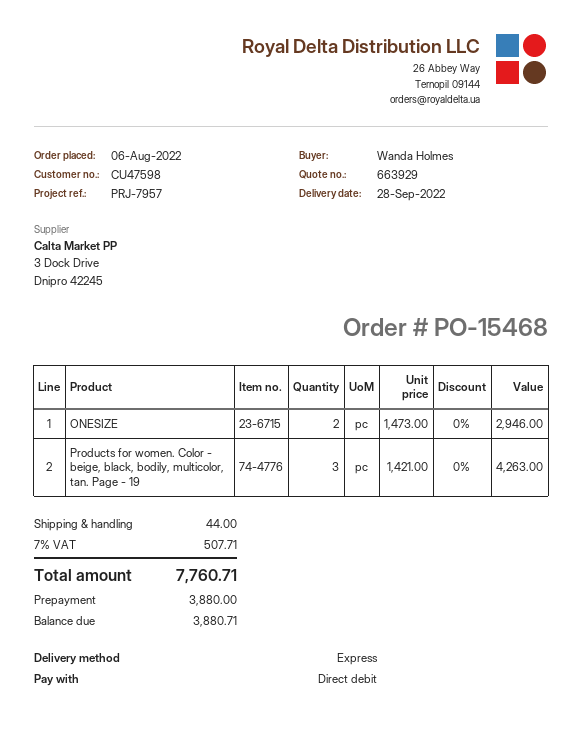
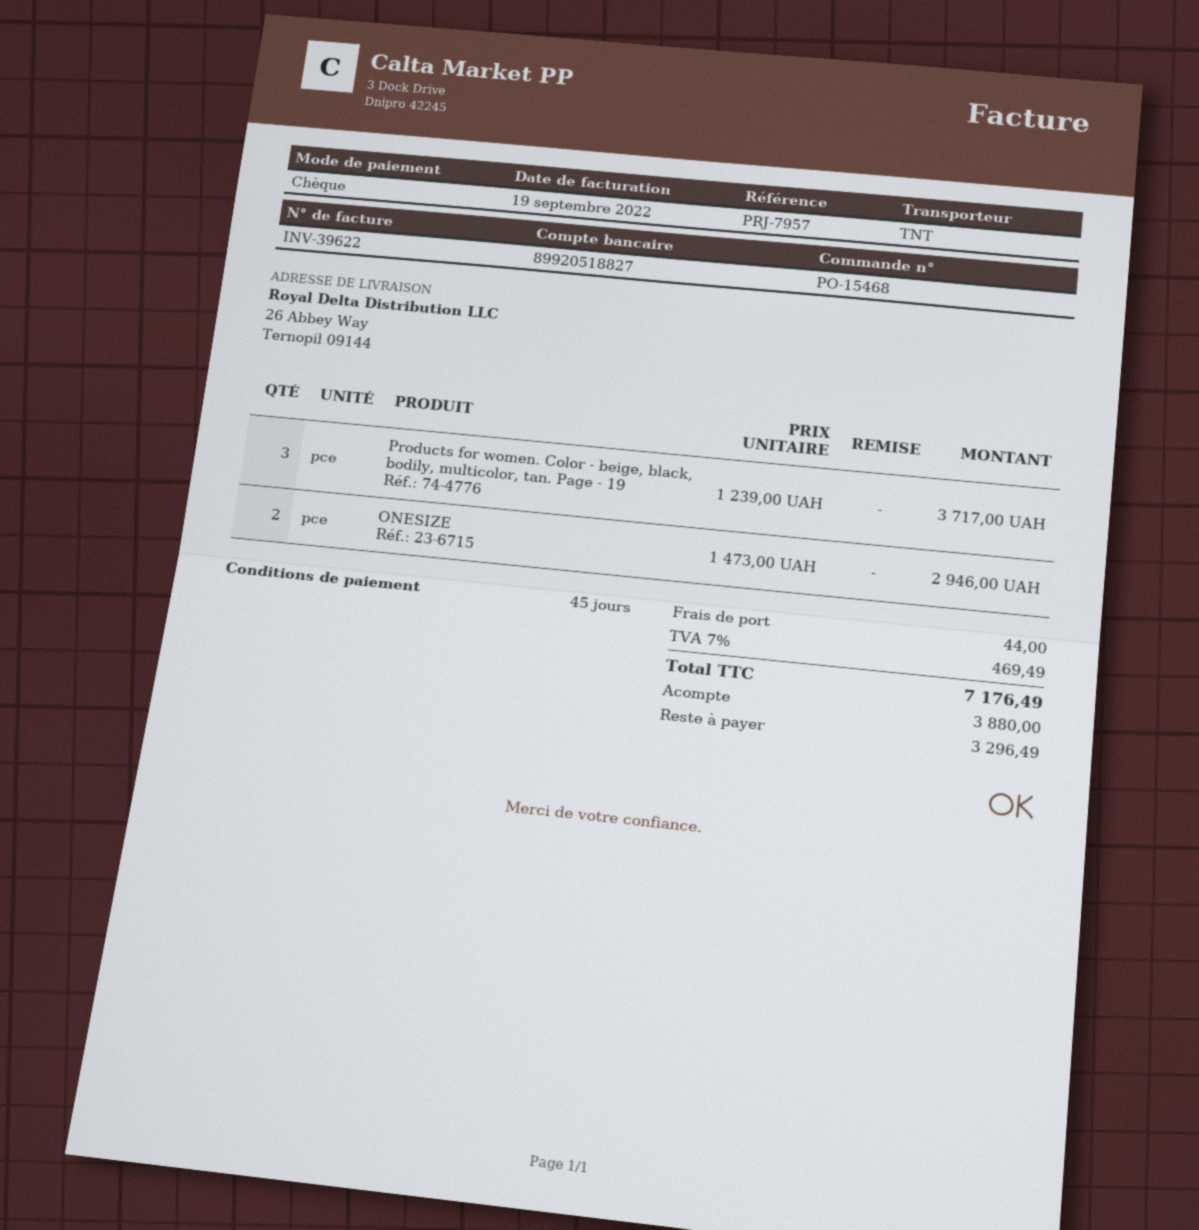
payment method: direct debit -> cheque
shipping method: express -> TNT
Products for women. Color - beige, black, bodily, multicolor, tan. Page - 19: 3 x 1421.00 = 4263.00 -> 3 x 1239.00 = 3717.00
tax: 7% = 507.71 -> 7% = 469.49
total: 7760.71 -> 7176.49
balance: 3880.71 -> 3296.49

